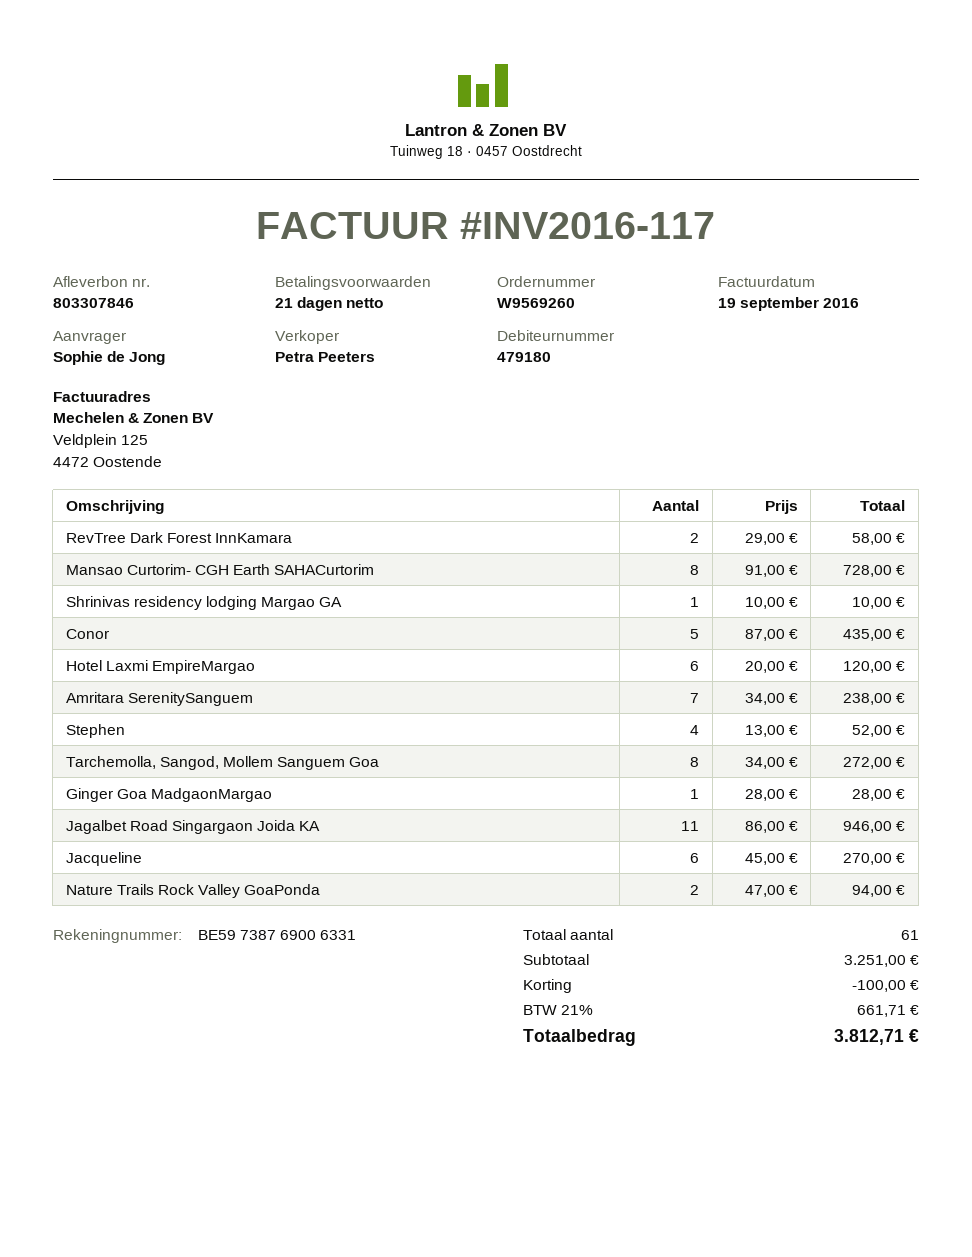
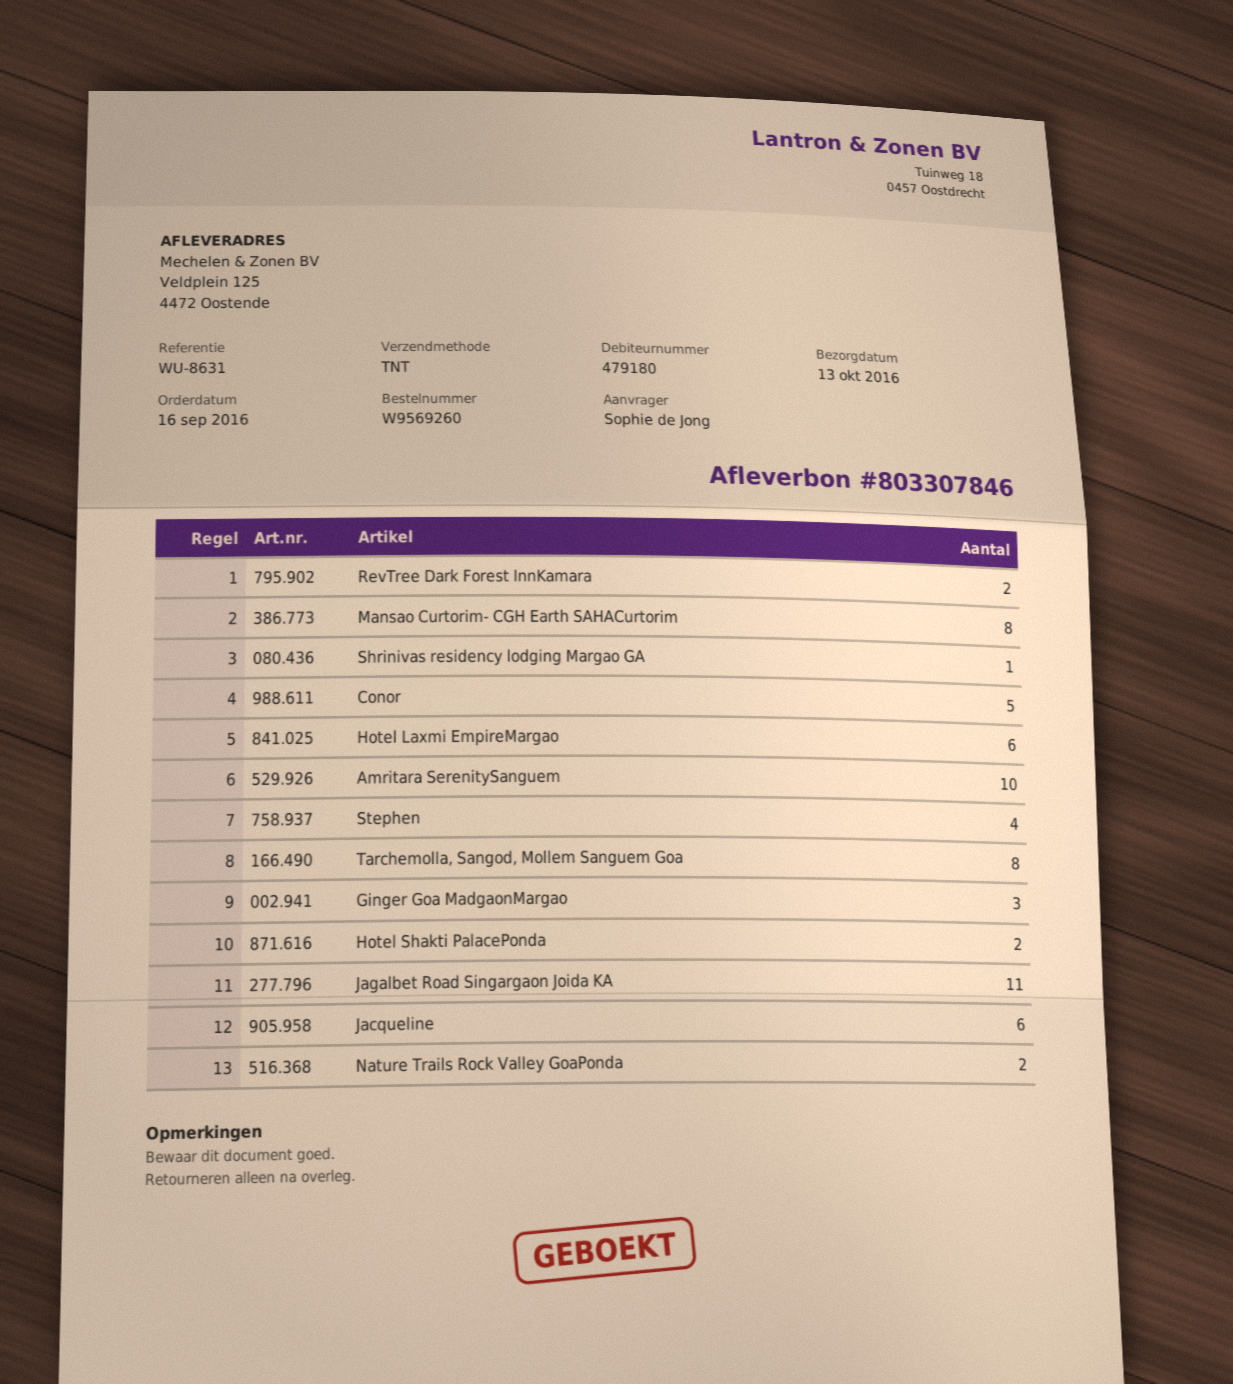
Amritara SerenitySanguem: 7 -> 10
Ginger Goa MadgaonMargao: 1 -> 3
Hotel Shakti PalacePonda: none -> 2

